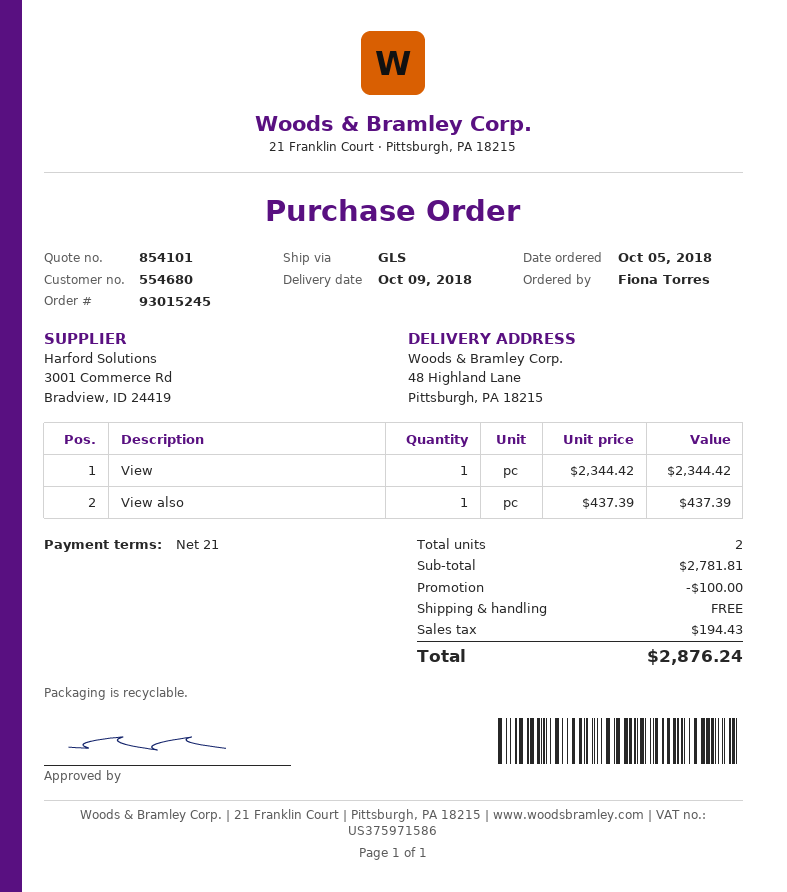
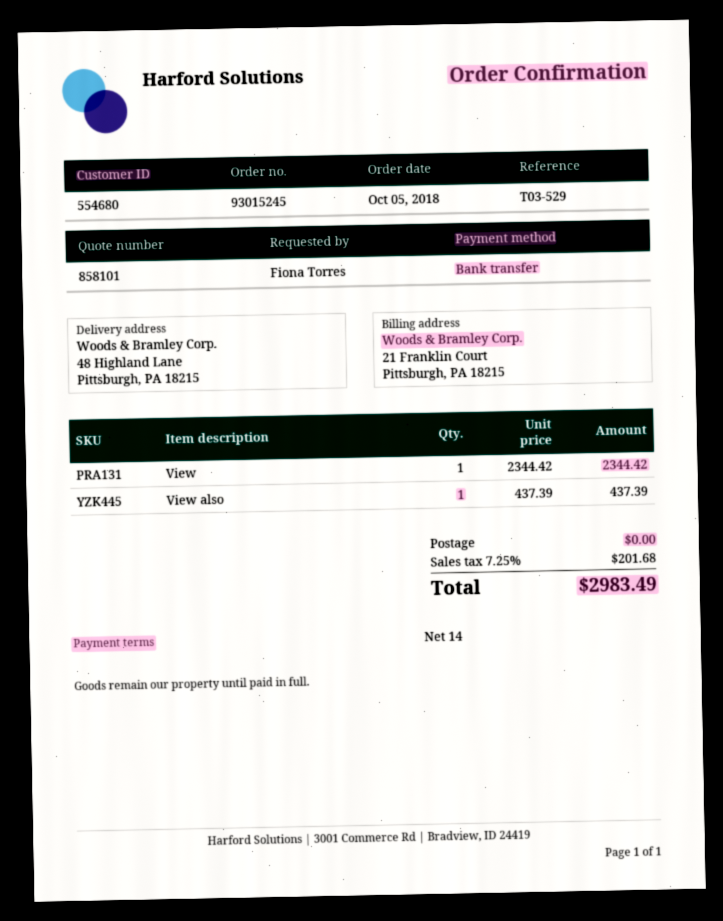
quote number: 854101 -> 858101
payment terms: 21 days -> 14 days
discount: 100.00 -> none
tax: 194.43 -> 201.68
total: 2876.24 -> 2983.49

